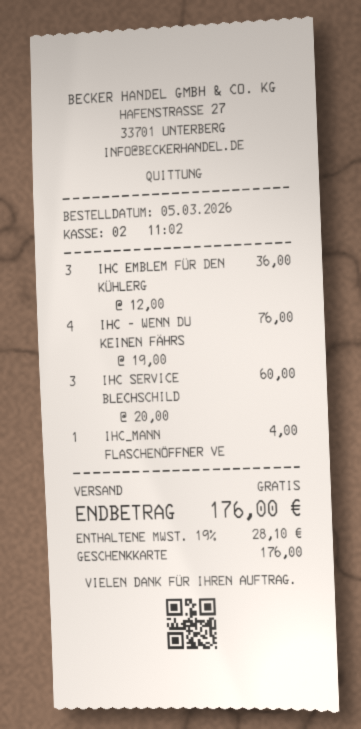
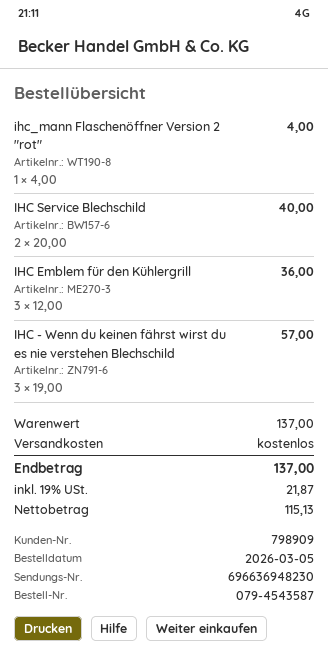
IHC - WENN DU KEINEN FÄHRS: 4 x 19.00 = 76.00 -> 3 x 19.00 = 57.00
IHC SERVICE BLECHSCHILD: 3 x 20.00 = 60.00 -> 2 x 20.00 = 40.00
tax: 19% = 28.10 -> 19% = 21.87
total: 176.00 -> 137.00

